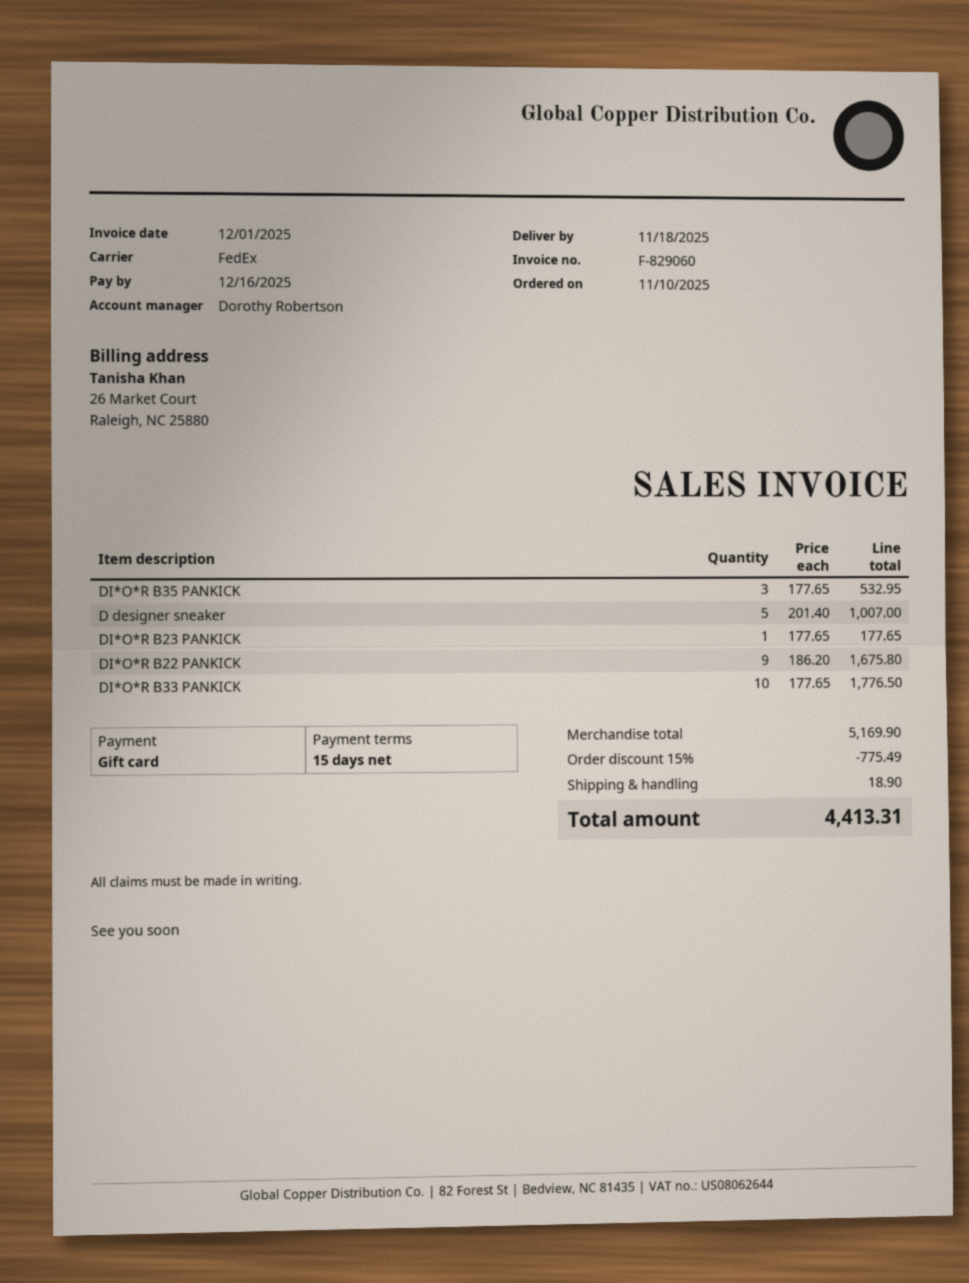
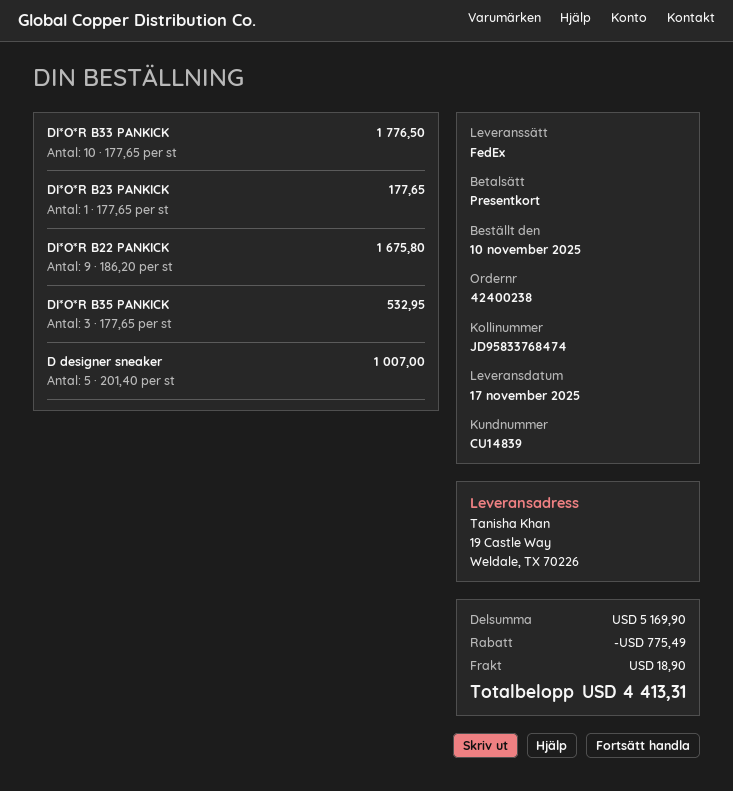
delivery date: 2025-11-18 -> 2025-11-17

